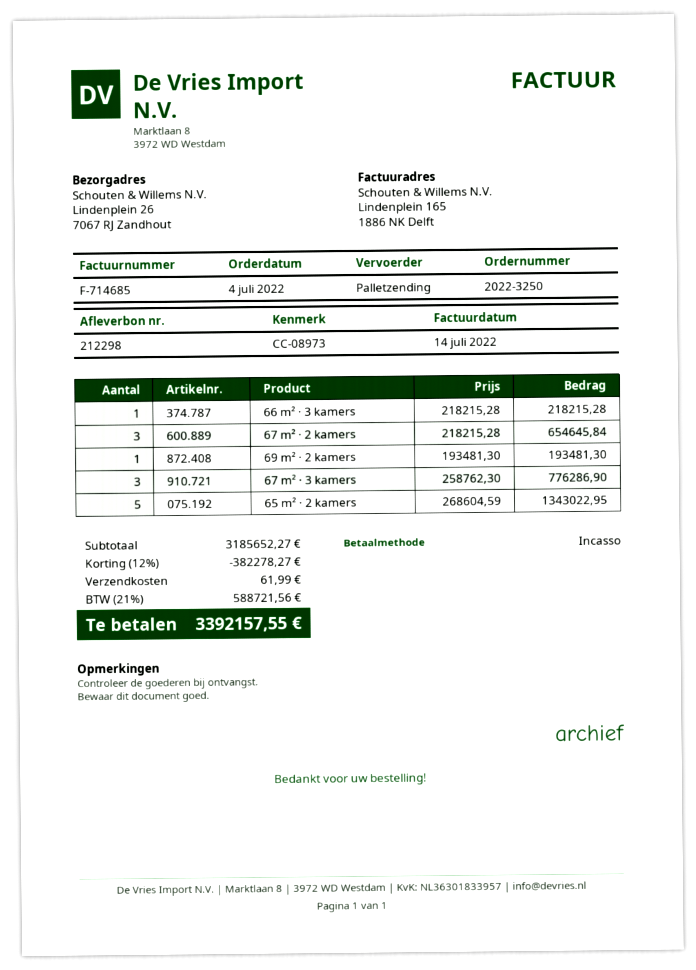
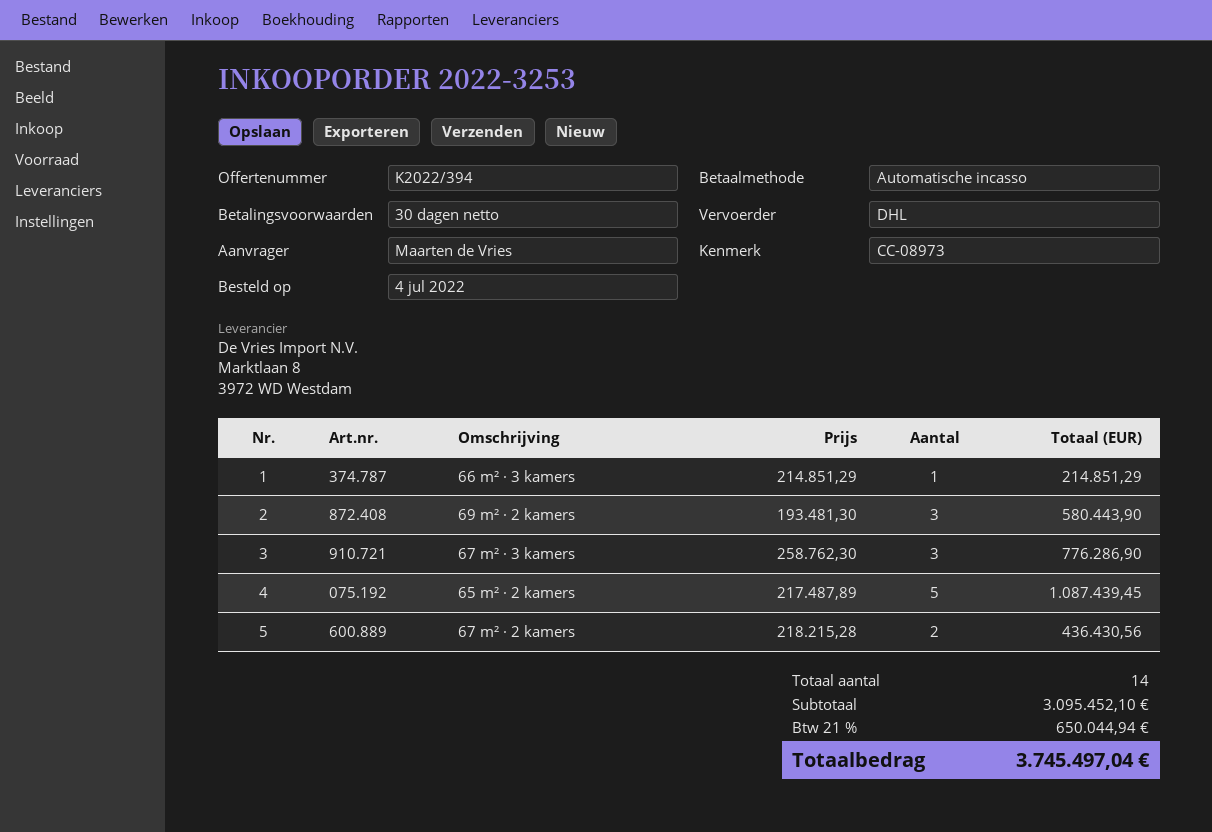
order number: 2022-3250 -> 2022-3253
shipping method: pallet freight -> DHL
66 m² · 3 kamers: 1 x 218215.28 = 218215.28 -> 1 x 214851.29 = 214851.29
67 m² · 2 kamers: 3 x 218215.28 = 654645.84 -> 2 x 218215.28 = 436430.56
69 m² · 2 kamers: 1 x 193481.30 = 193481.30 -> 3 x 193481.30 = 580443.90
65 m² · 2 kamers: 5 x 268604.59 = 1343022.95 -> 5 x 217487.89 = 1087439.45
subtotal: 3185652.27 -> 3095452.10
discount: 12% = 382278.27 -> none
shipping: 61.99 -> none
tax: 21% = 588721.56 -> 21% = 650044.94
total: 3392157.55 -> 3745497.04

